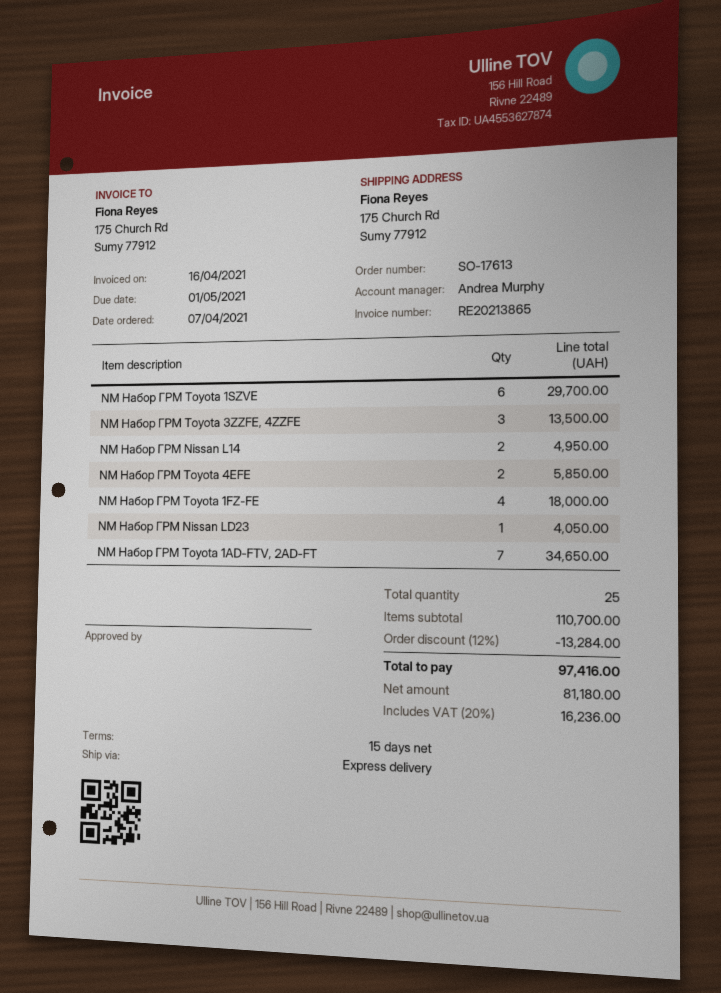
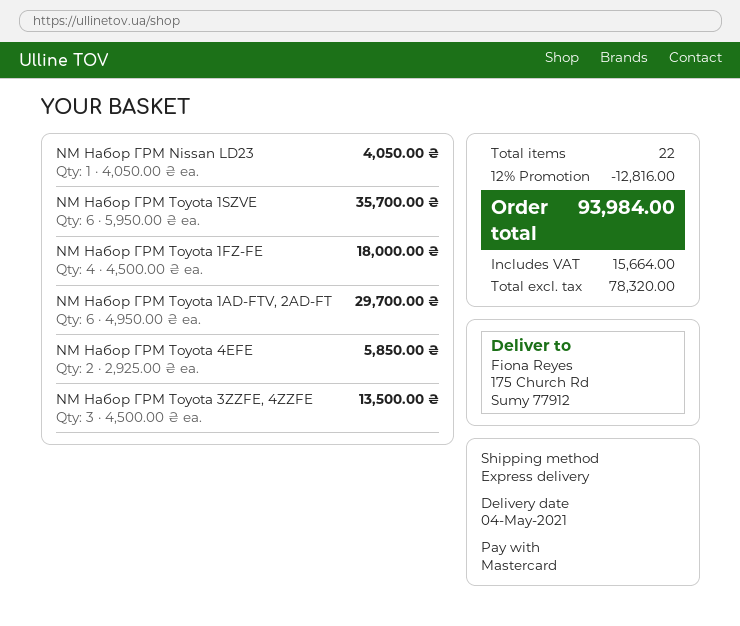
NM Набор ГРМ Toyota 1SZVE: 6 for 29700.00 -> 6 for 35700.00
NM Набор ГРМ Nissan L14: 2 for 4950.00 -> none
NM Набор ГРМ Toyota 1AD-FTV, 2AD-FT: 7 for 34650.00 -> 6 for 29700.00
total quantity: 25 -> 22
discount: 12% = 13284.00 -> 12% = 12816.00
net: 81180.00 -> 78320.00
tax: 16236.00 -> 15664.00
total: 97416.00 -> 93984.00

